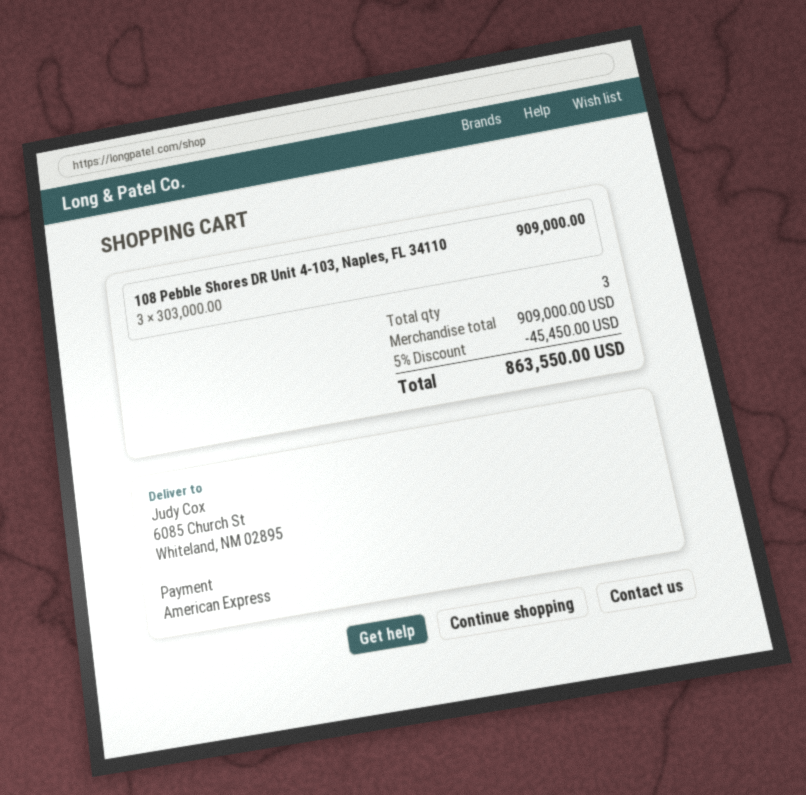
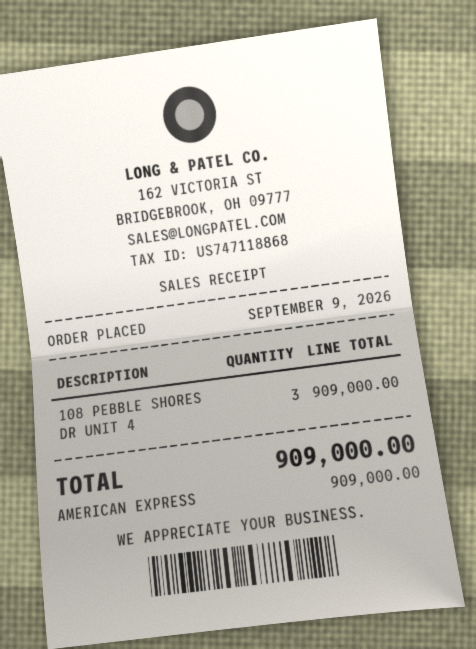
discount: 5% = 45450.00 -> none
total: 863550.00 -> 909000.00

